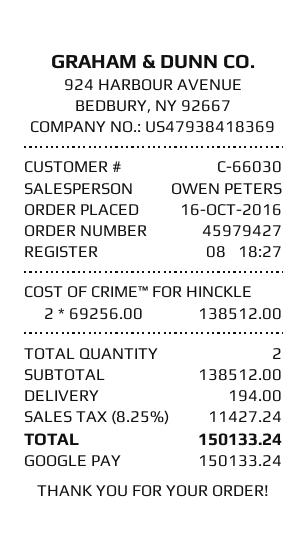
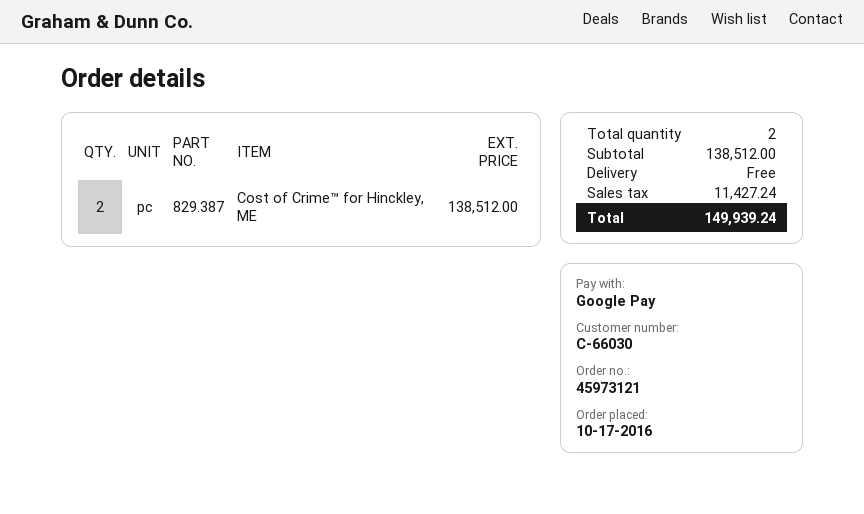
order number: 45979427 -> 45973121
order date: 2016-10-16 -> 2016-10-17
shipping: 194.00 -> 0.00
total: 150133.24 -> 149939.24

